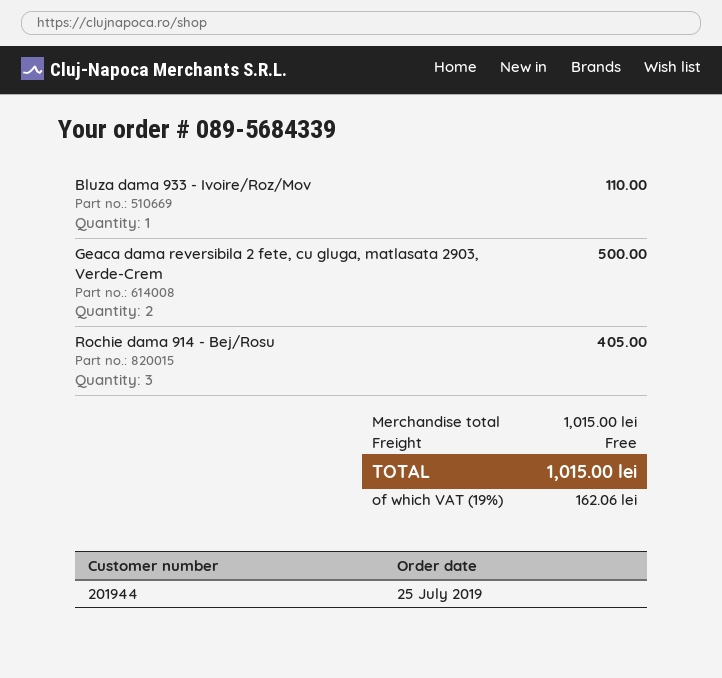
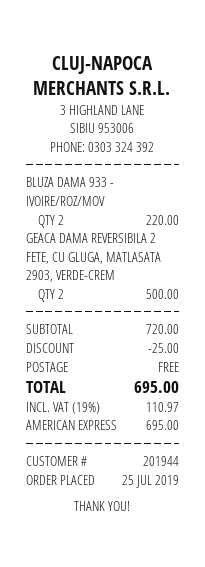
Bluza dama 933 - Ivoire/Roz/Mov: 1 for 110.00 -> 2 for 220.00
Rochie dama 914 - Bej/Rosu: 3 for 405.00 -> none
subtotal: 1015.00 -> 720.00
discount: none -> 25.00
tax: 19% = 162.06 -> 19% = 110.97
total: 1015.00 -> 695.00

